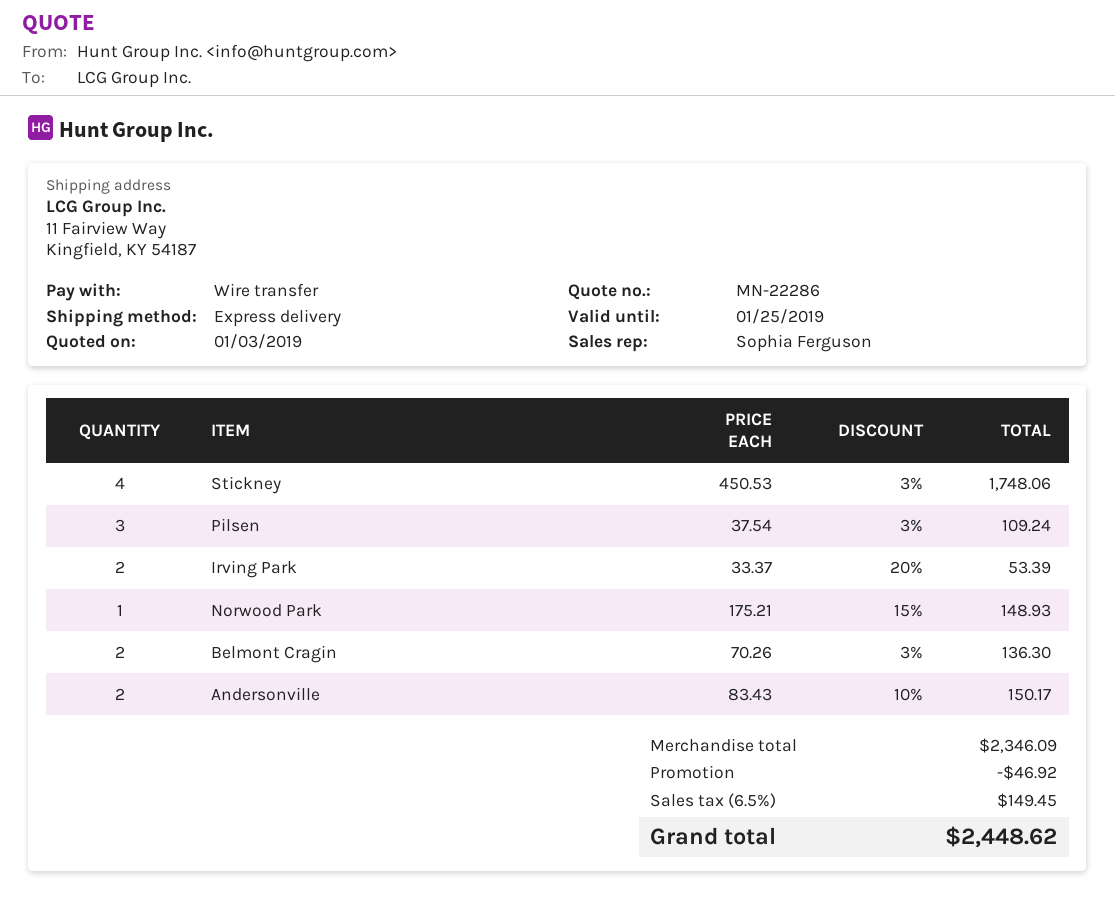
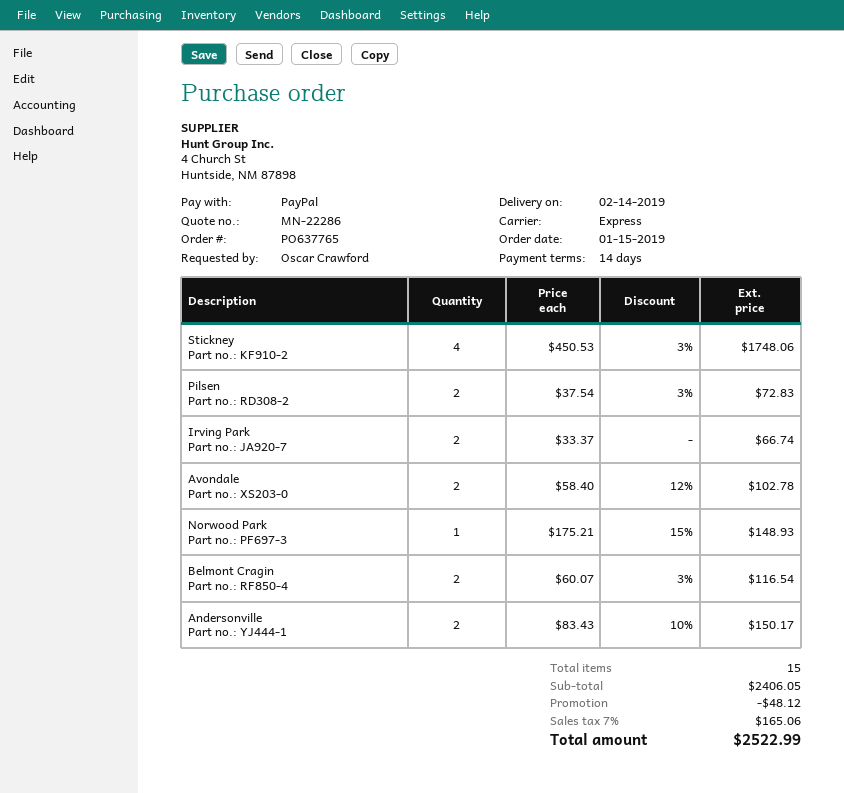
payment method: bank transfer -> PayPal
Pilsen: 3 x 37.54 - 3% = 109.24 -> 2 x 37.54 - 3% = 72.83
Irving Park: 2 x 33.37 - 20% = 53.39 -> 2 x 33.37 = 66.74
Belmont Cragin: 2 x 70.26 - 3% = 136.30 -> 2 x 60.07 - 3% = 116.54
Avondale: none -> 2 x 58.40 - 12% = 102.78
subtotal: 2346.09 -> 2406.05
discount: 46.92 -> 48.12
tax: 6.5% = 149.45 -> 7% = 165.06
total: 2448.62 -> 2522.99

